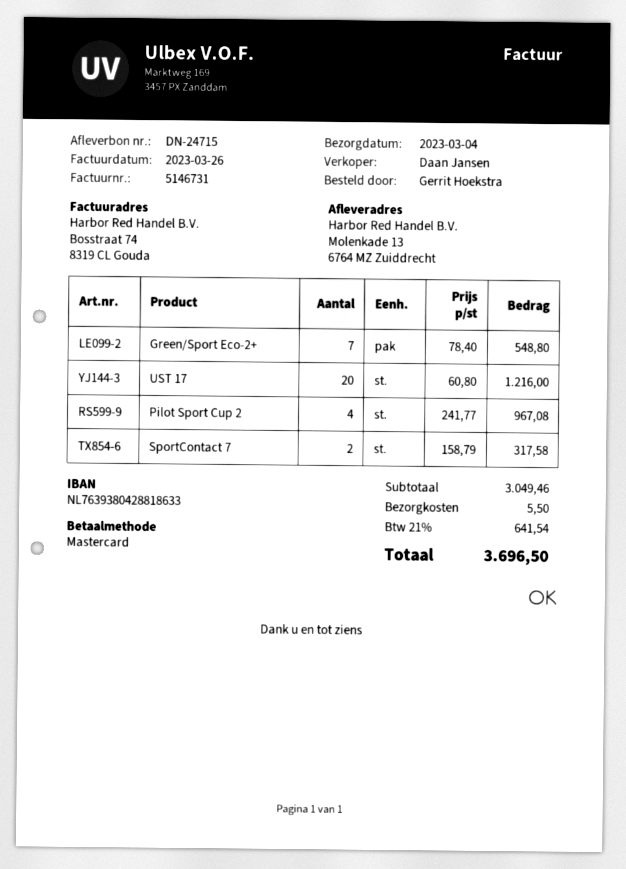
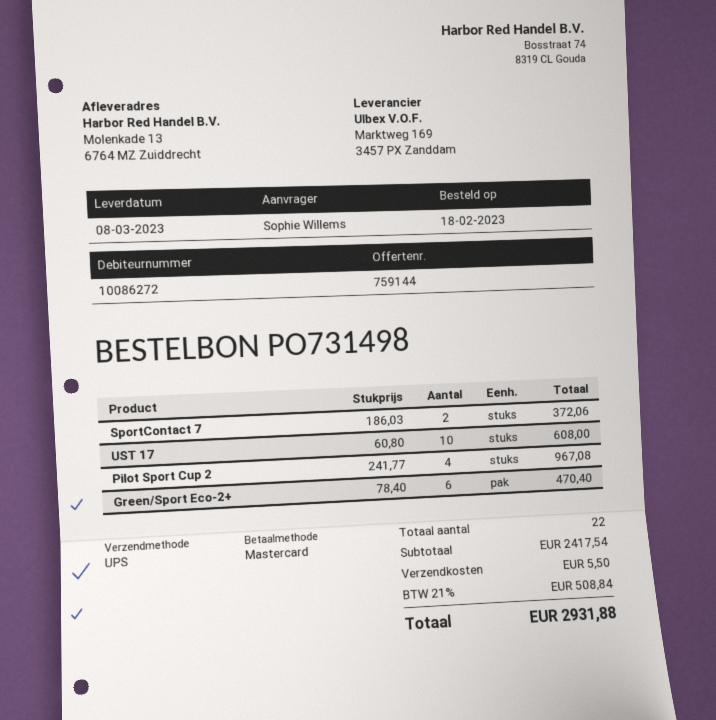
delivery date: 2023-03-04 -> 2023-03-08
ordered by: Gerrit Hoekstra -> Sophie Willems
Green/Sport Eco-2+: 7 x 78.40 = 548.80 -> 6 x 78.40 = 470.40
UST 17: 20 x 60.80 = 1216.00 -> 10 x 60.80 = 608.00
SportContact 7: 2 x 158.79 = 317.58 -> 2 x 186.03 = 372.06
subtotal: 3049.46 -> 2417.54
tax: 21% = 641.54 -> 21% = 508.84
total: 3696.50 -> 2931.88

